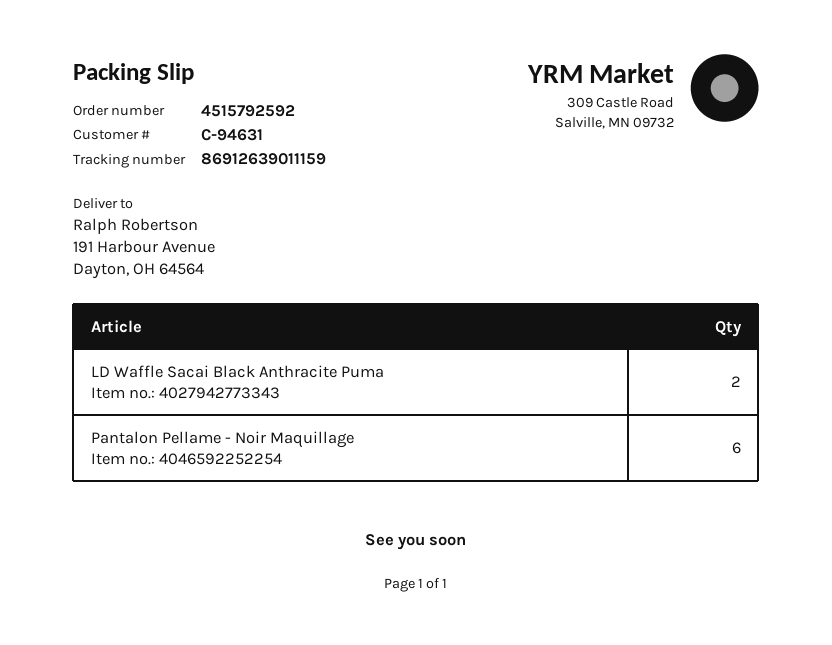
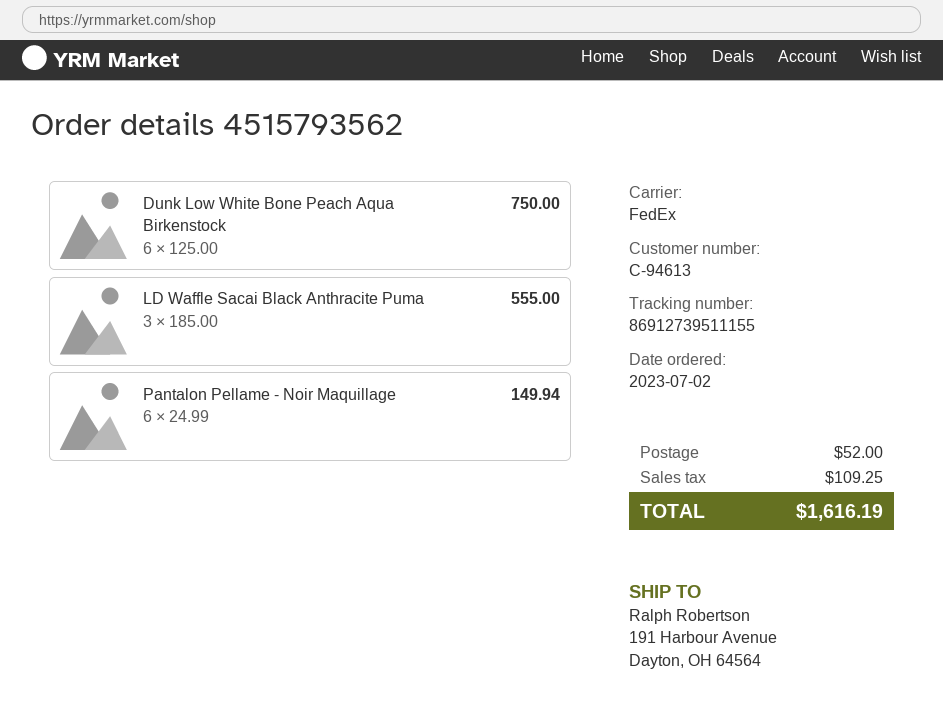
order number: 4515792592 -> 4515793562
customer number: C-94631 -> C-94613
tracking number: 86912639011159 -> 86912739511155
LD Waffle Sacai Black Anthracite Puma: 2 -> 3
Dunk Low White Bone Peach Aqua Birkenstock: none -> 6

